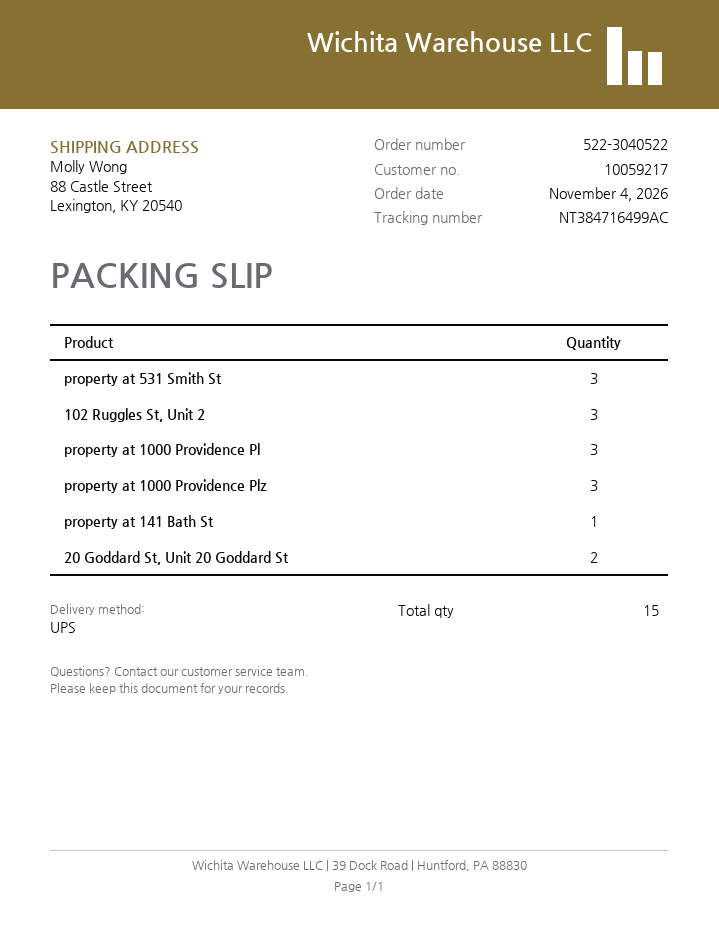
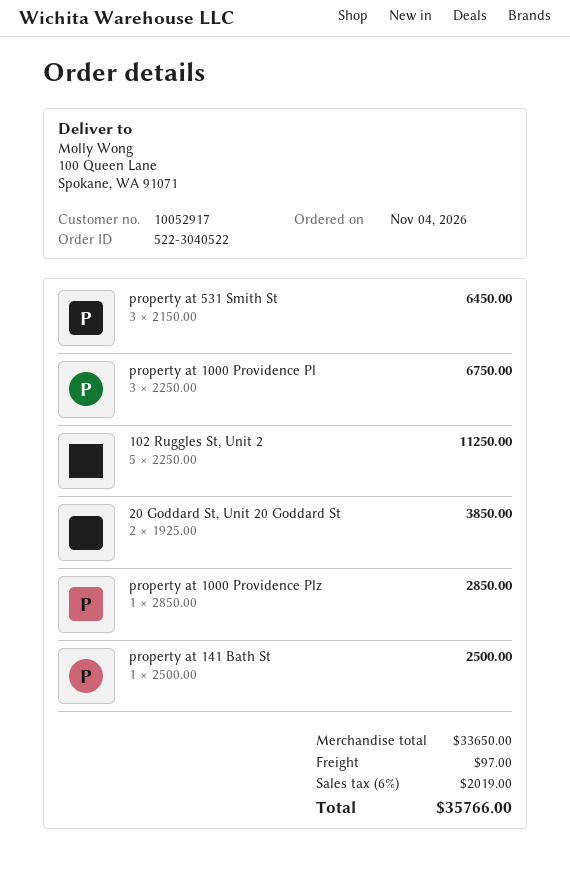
customer number: 10059217 -> 10052917
ship to: 88 Castle Street, Lexington, KY 20540 -> 100 Queen Lane, Spokane, WA 91071
102 Ruggles St, Unit 2: 3 -> 5
property at 1000 Providence Plz: 3 -> 1

